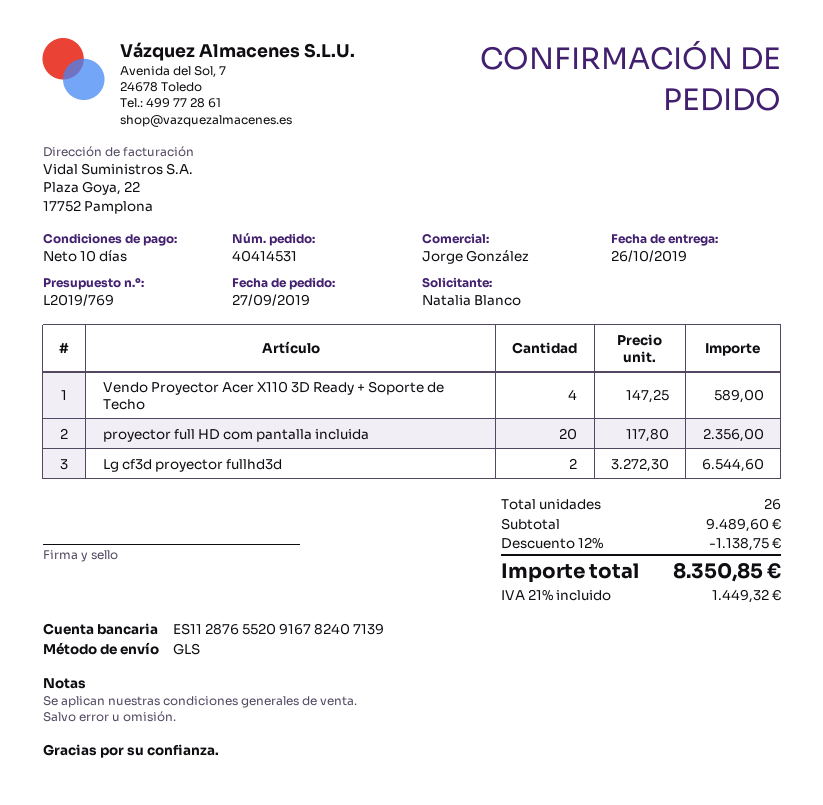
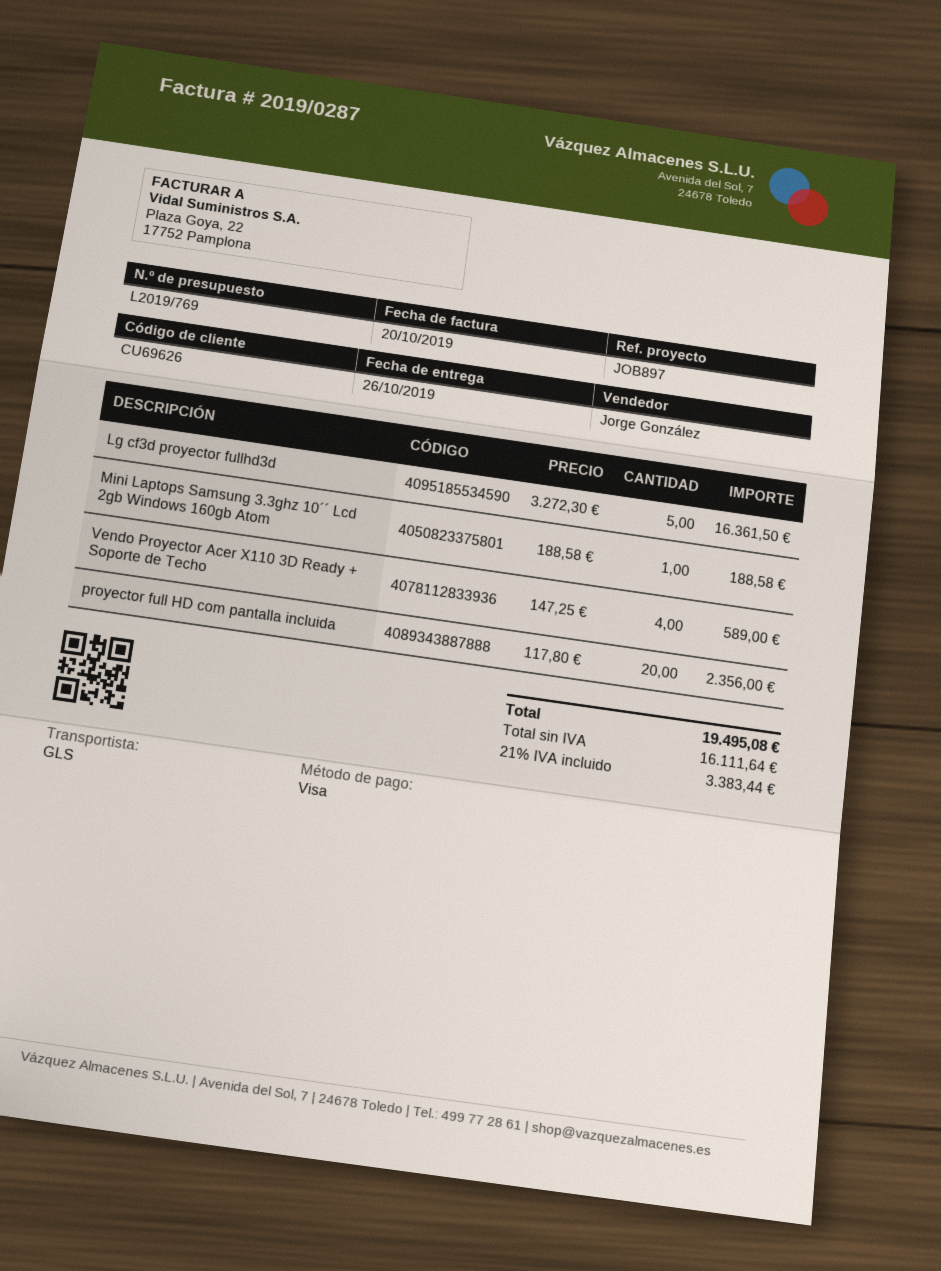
Lg cf3d proyector fullhd3d: 2 x 3272.30 = 6544.60 -> 5 x 3272.30 = 16361.50
Mini Laptops Samsung 3.3ghz 10´´ Lcd 2gb Windows 160gb Atom: none -> 1 x 188.58 = 188.58
discount: 12% = 1138.75 -> none
tax: 21% = 1449.32 -> 21% = 3383.44
total: 8350.85 -> 19495.08

